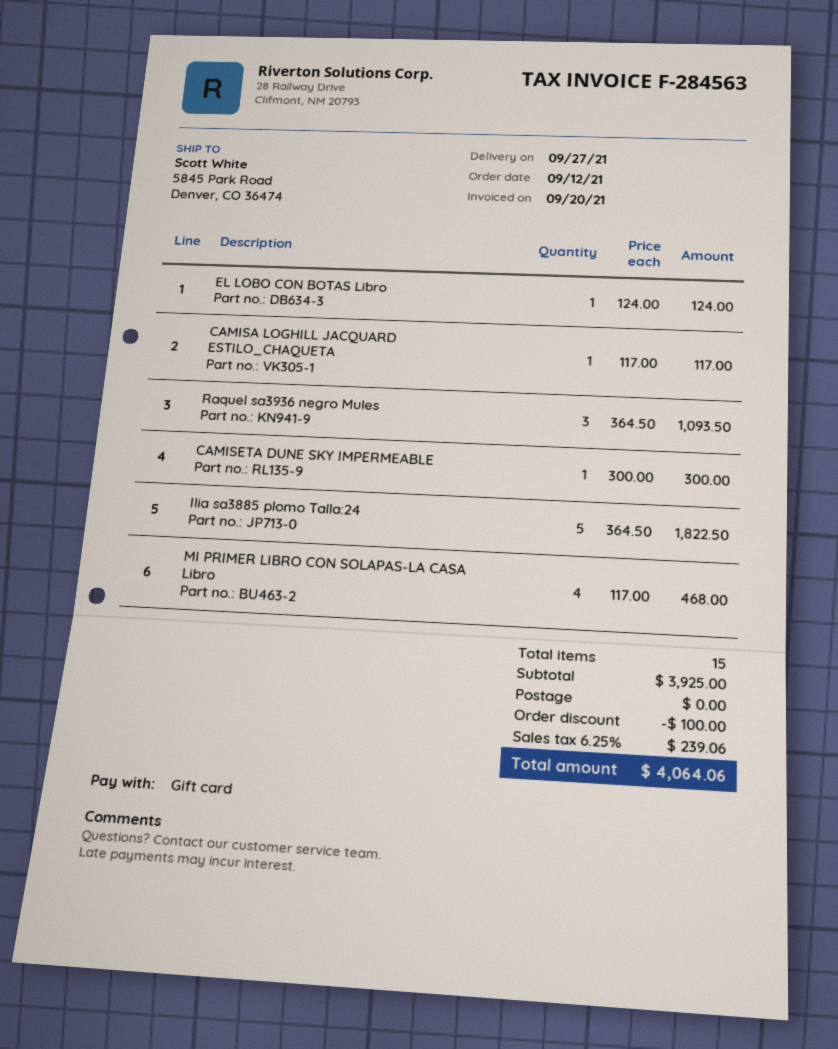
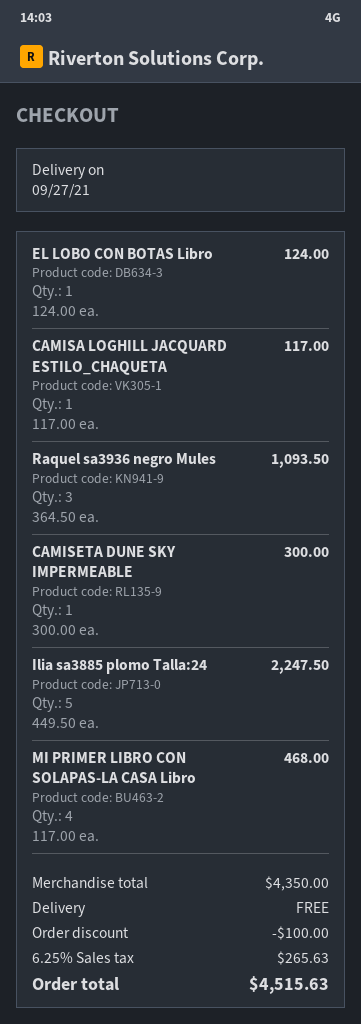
Ilia sa3885 plomo Talla:24: 5 x 364.50 = 1822.50 -> 5 x 449.50 = 2247.50
subtotal: 3925.00 -> 4350.00
tax: 6.25% = 239.06 -> 6.25% = 265.63
total: 4064.06 -> 4515.63

